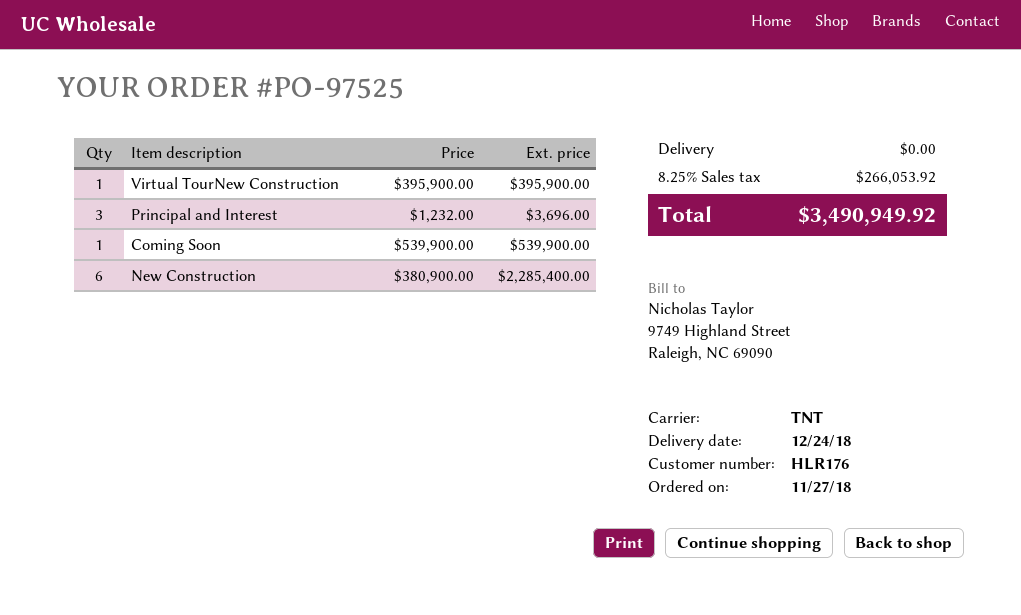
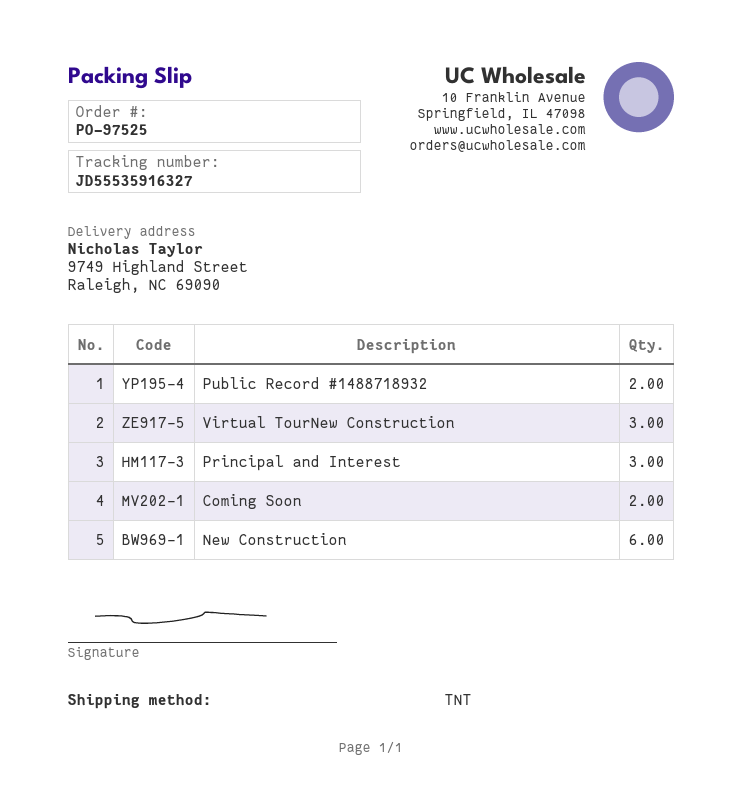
Virtual TourNew Construction: 1 -> 3
Coming Soon: 1 -> 2
Public Record #1488718932: none -> 2

